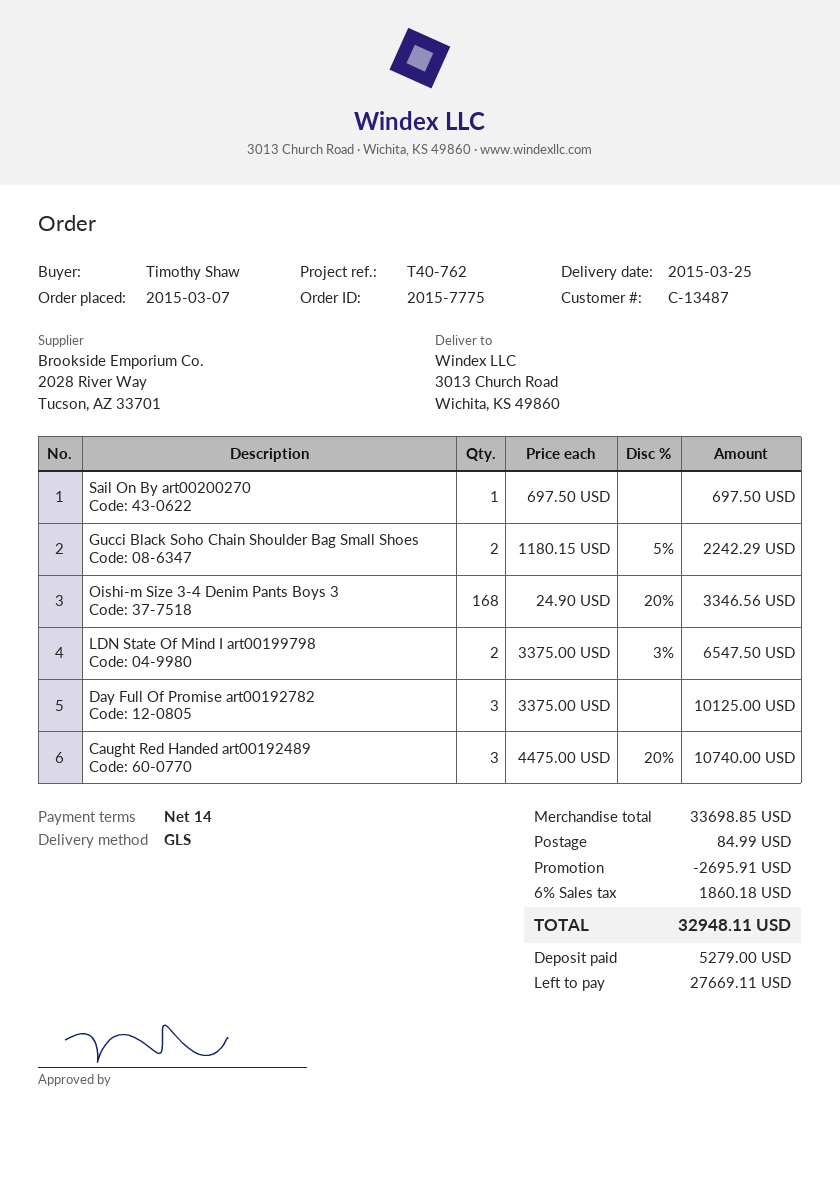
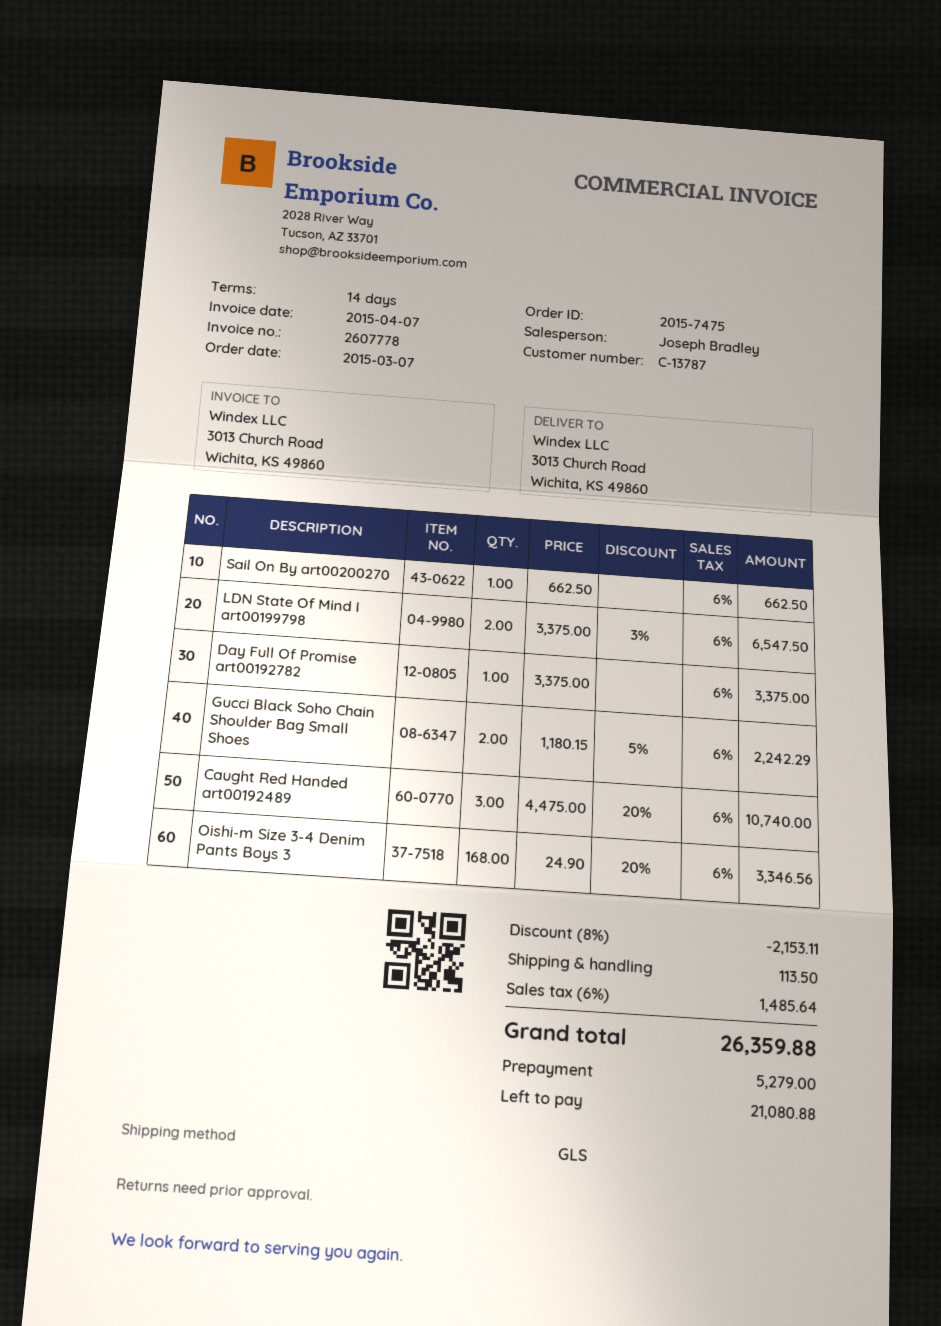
order number: 2015-7775 -> 2015-7475
customer number: C-13487 -> C-13787
Sail On By art00200270: 1 x 697.50 = 697.50 -> 1 x 662.50 = 662.50
Day Full Of Promise art00192782: 3 x 3375.00 = 10125.00 -> 1 x 3375.00 = 3375.00
discount: 2695.91 -> 2153.11
shipping: 84.99 -> 113.50
tax: 6% = 1860.18 -> 6% = 1485.64
total: 32948.11 -> 26359.88
balance: 27669.11 -> 21080.88

